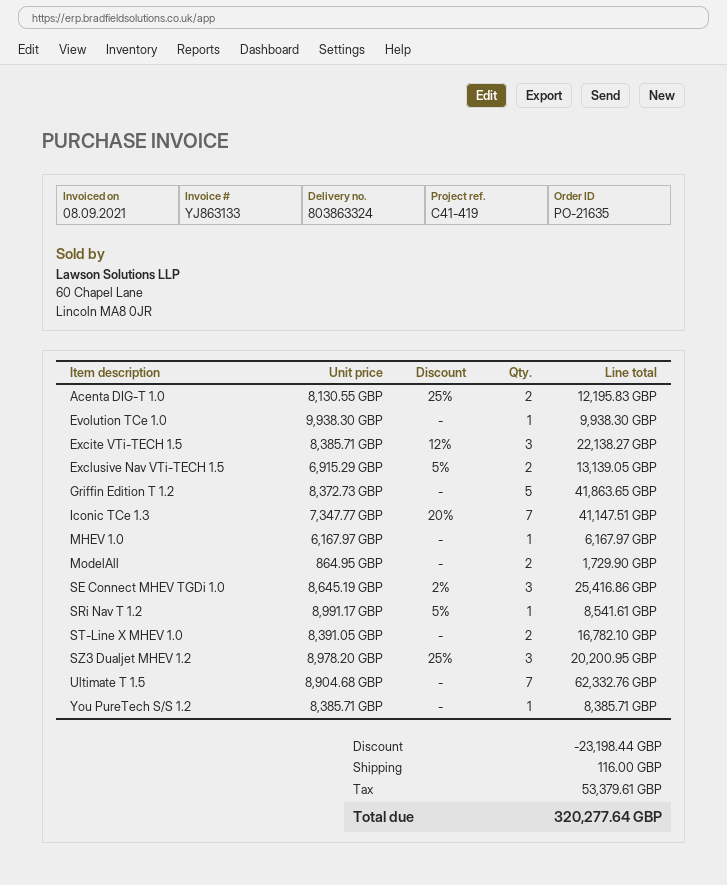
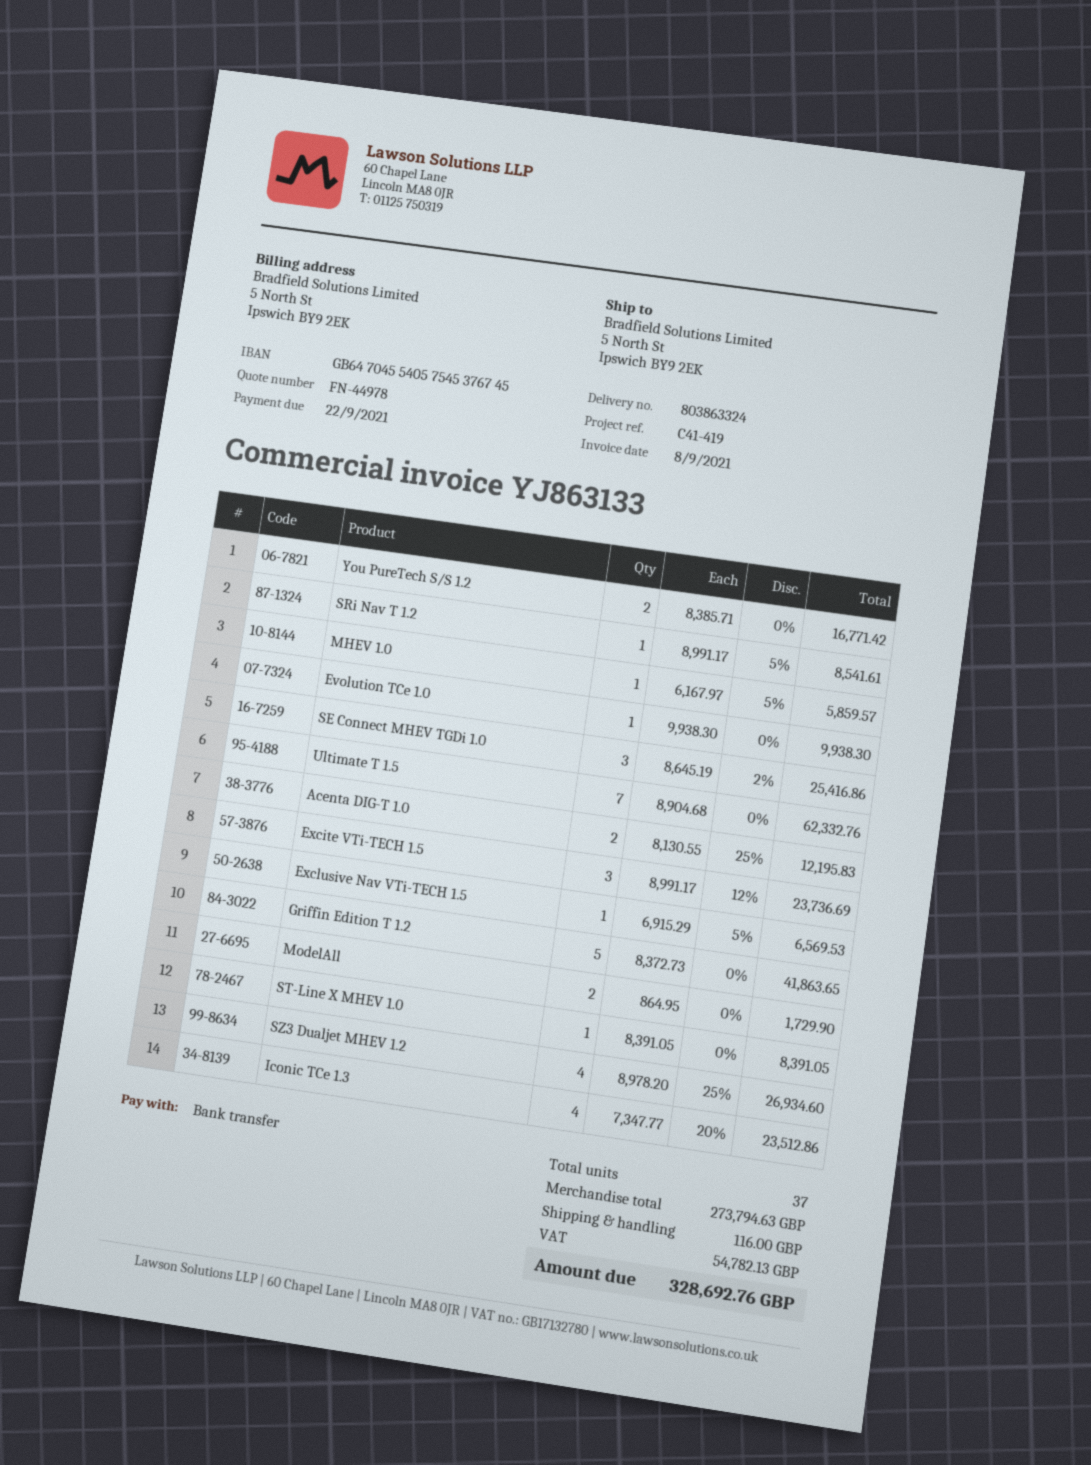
Excite VTi-TECH 1.5: 3 x 8385.71 - 12% = 22138.27 -> 3 x 8991.17 - 12% = 23736.69
Exclusive Nav VTi-TECH 1.5: 2 x 6915.29 - 5% = 13139.05 -> 1 x 6915.29 - 5% = 6569.53
Iconic TCe 1.3: 7 x 7347.77 - 20% = 41147.51 -> 4 x 7347.77 - 20% = 23512.86
MHEV 1.0: 1 x 6167.97 = 6167.97 -> 1 x 6167.97 - 5% = 5859.57
ST-Line X MHEV 1.0: 2 x 8391.05 = 16782.10 -> 1 x 8391.05 = 8391.05
SZ3 Dualjet MHEV 1.2: 3 x 8978.20 - 25% = 20200.95 -> 4 x 8978.20 - 25% = 26934.60
You PureTech S/S 1.2: 1 x 8385.71 = 8385.71 -> 2 x 8385.71 = 16771.42
discount: 23198.44 -> none
tax: 53379.61 -> 54782.13
total: 320277.64 -> 328692.76

